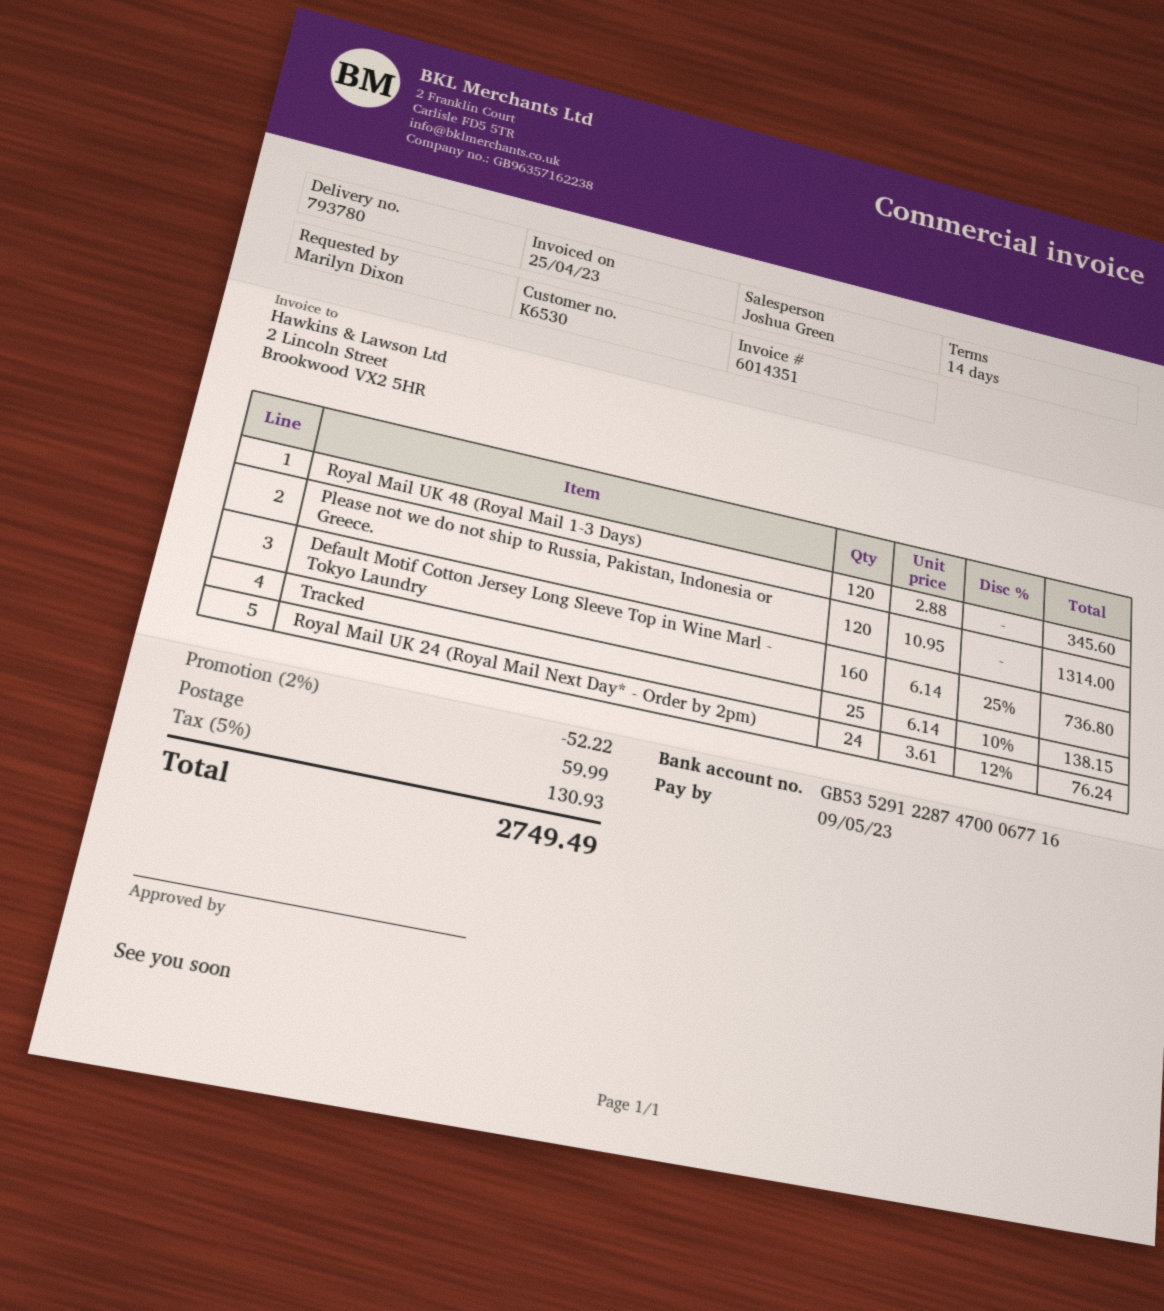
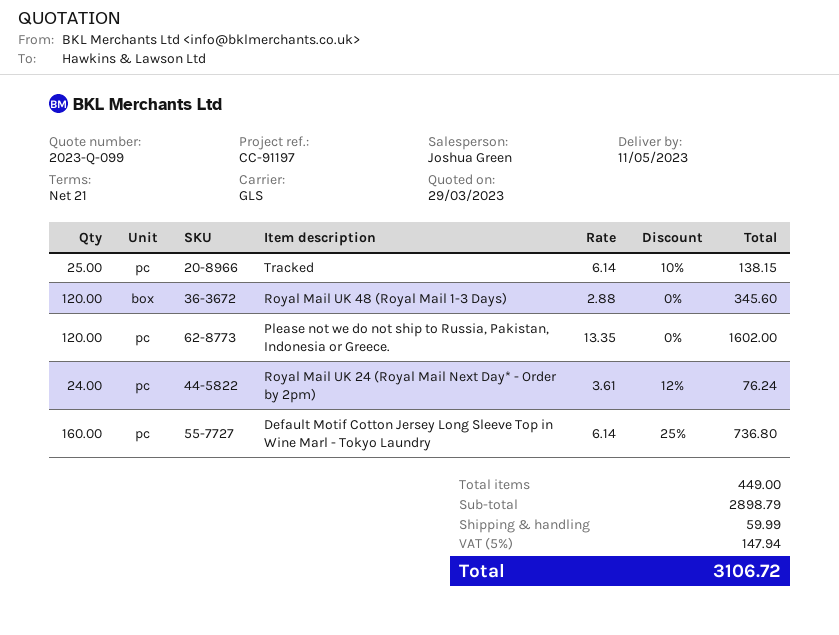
payment terms: 14 days -> 21 days
Please not we do not ship to Russia, Pakistan, Indonesia or Greece.: 120 x 10.95 = 1314.00 -> 120 x 13.35 = 1602.00
discount: 2% = 52.22 -> none
tax: 5% = 130.93 -> 5% = 147.94
total: 2749.49 -> 3106.72

